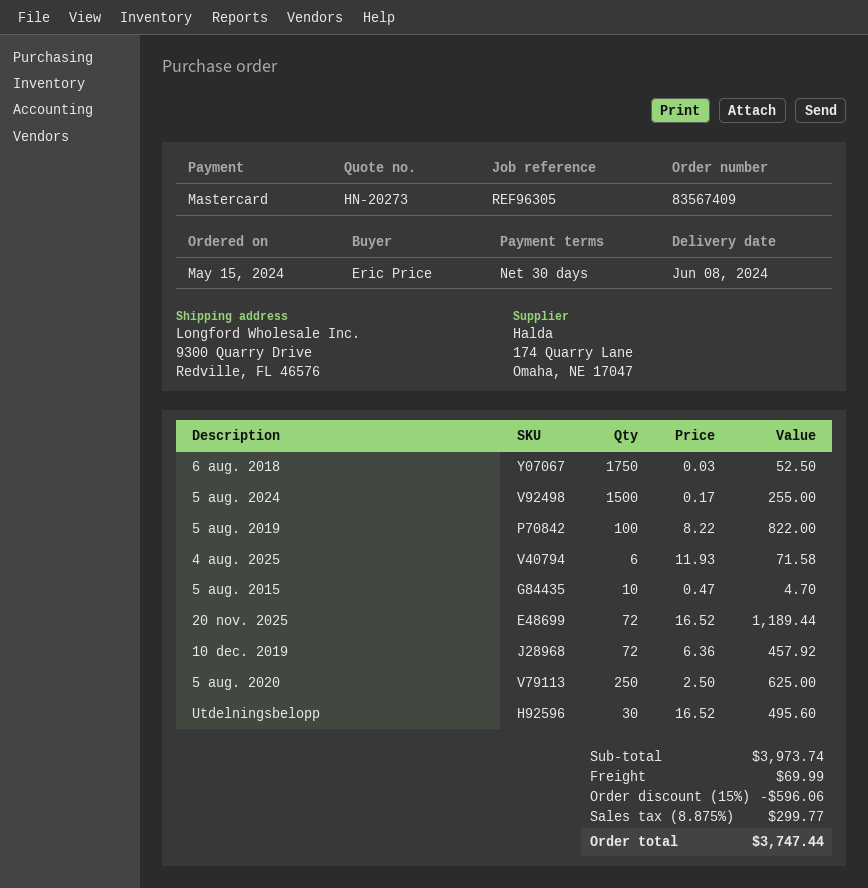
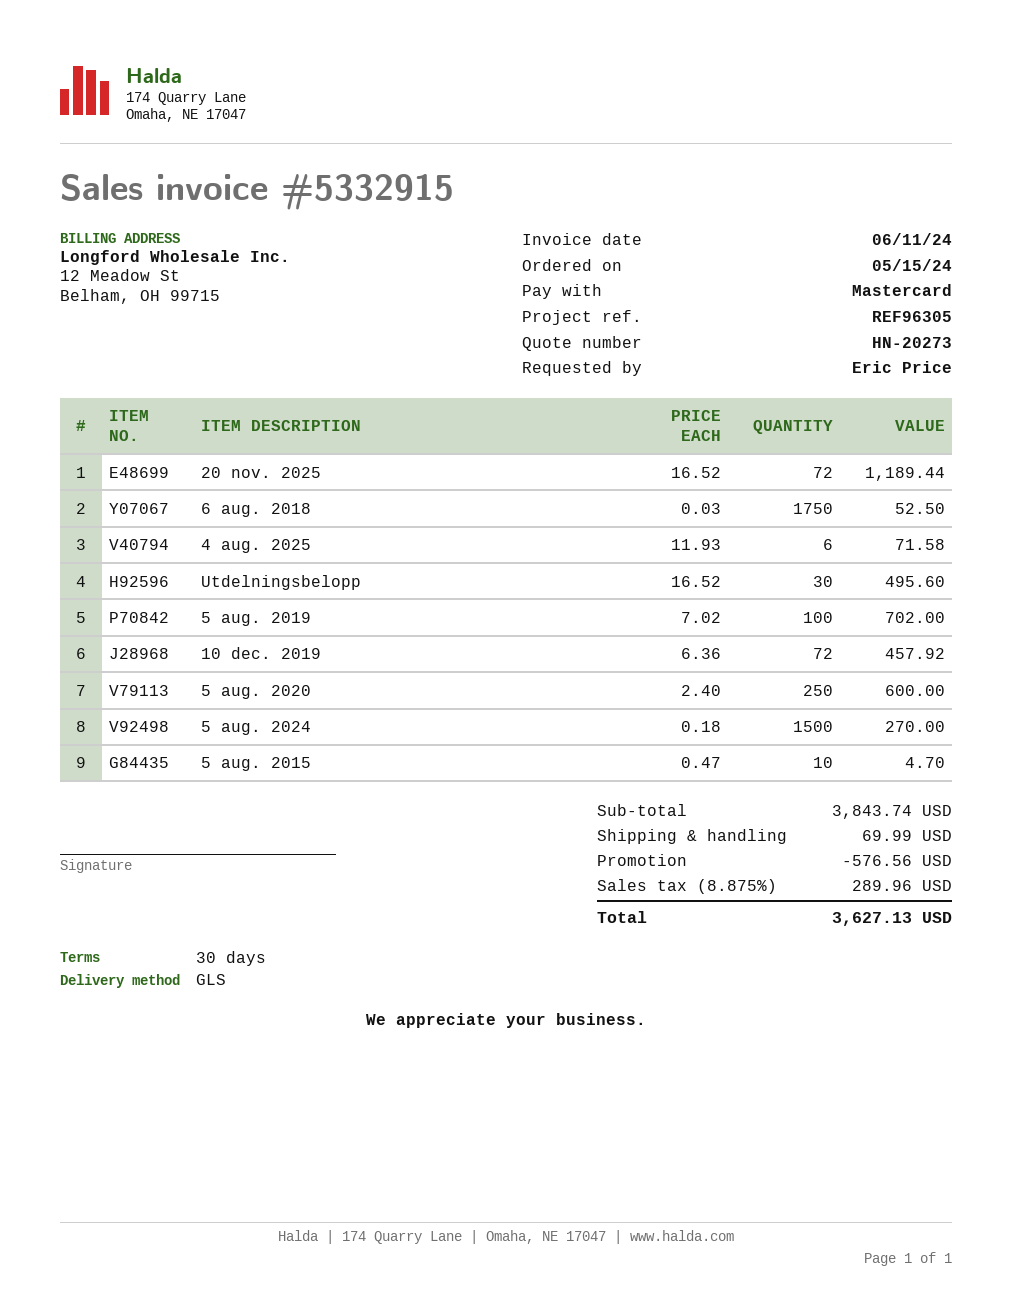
5 aug. 2024: 1500 x 0.17 = 255.00 -> 1500 x 0.18 = 270.00
5 aug. 2019: 100 x 8.22 = 822.00 -> 100 x 7.02 = 702.00
5 aug. 2020: 250 x 2.50 = 625.00 -> 250 x 2.40 = 600.00
subtotal: 3973.74 -> 3843.74
discount: 596.06 -> 576.56
tax: 8.875% = 299.77 -> 8.875% = 289.96
total: 3747.44 -> 3627.13

